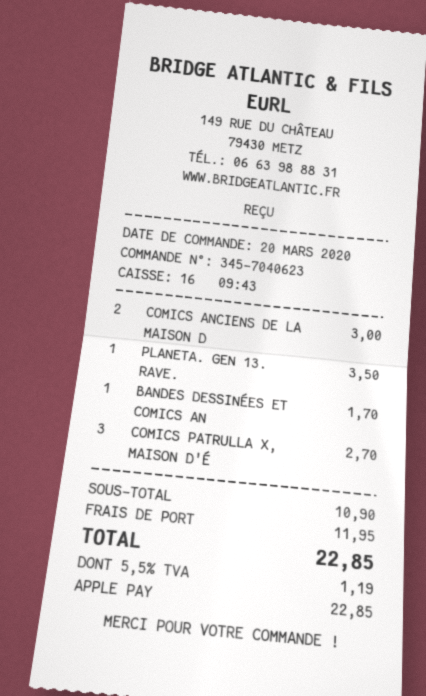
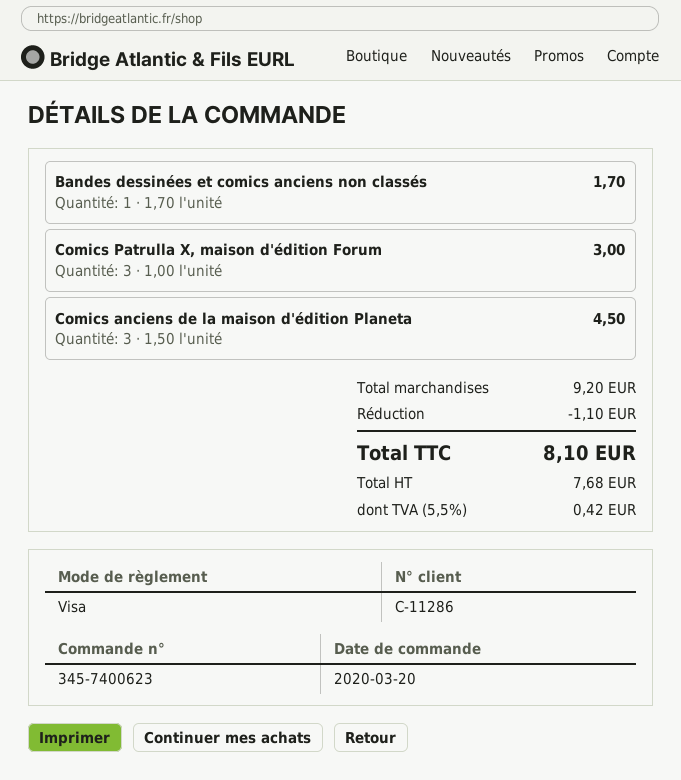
order number: 345-7040623 -> 345-7400623
payment method: Apple Pay -> Visa
COMICS ANCIENS DE LA MAISON D: 2 for 3.00 -> 3 for 4.50
PLANETA. GEN 13. RAVE.: 1 for 3.50 -> none
COMICS PATRULLA X, MAISON D'É: 3 for 2.70 -> 3 for 3.00
subtotal: 10.90 -> 9.20
discount: none -> 1.10
shipping: 11.95 -> none
tax: 5.5% = 1.19 -> 5.5% = 0.42
total: 22.85 -> 8.10

